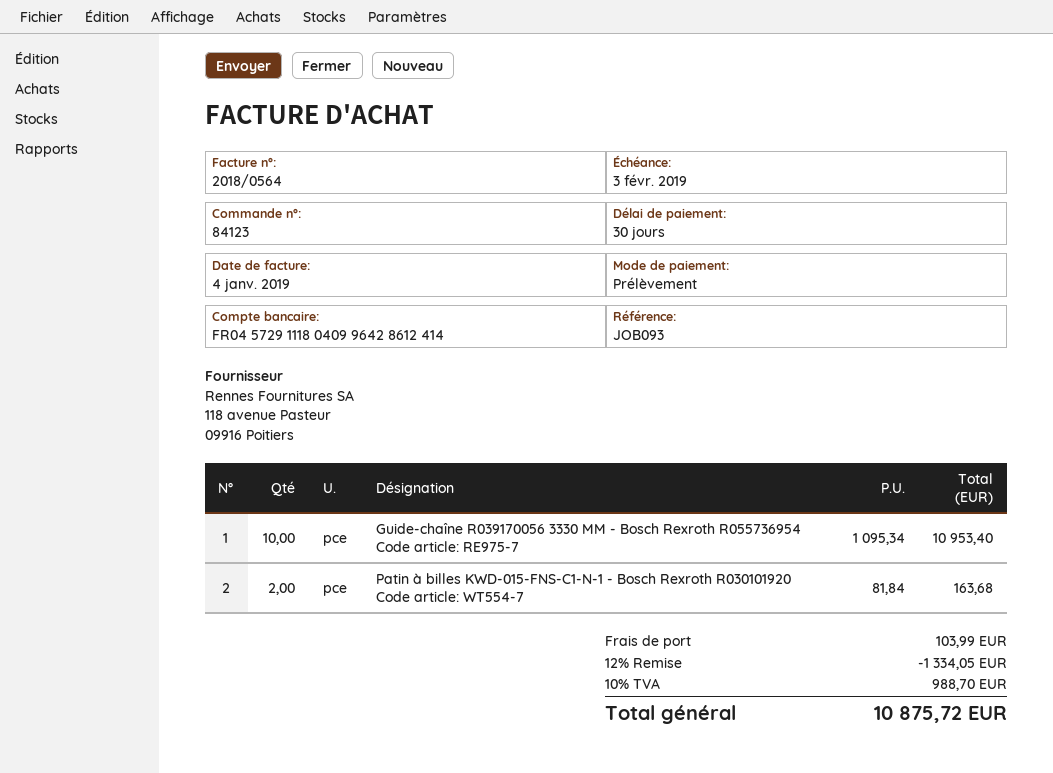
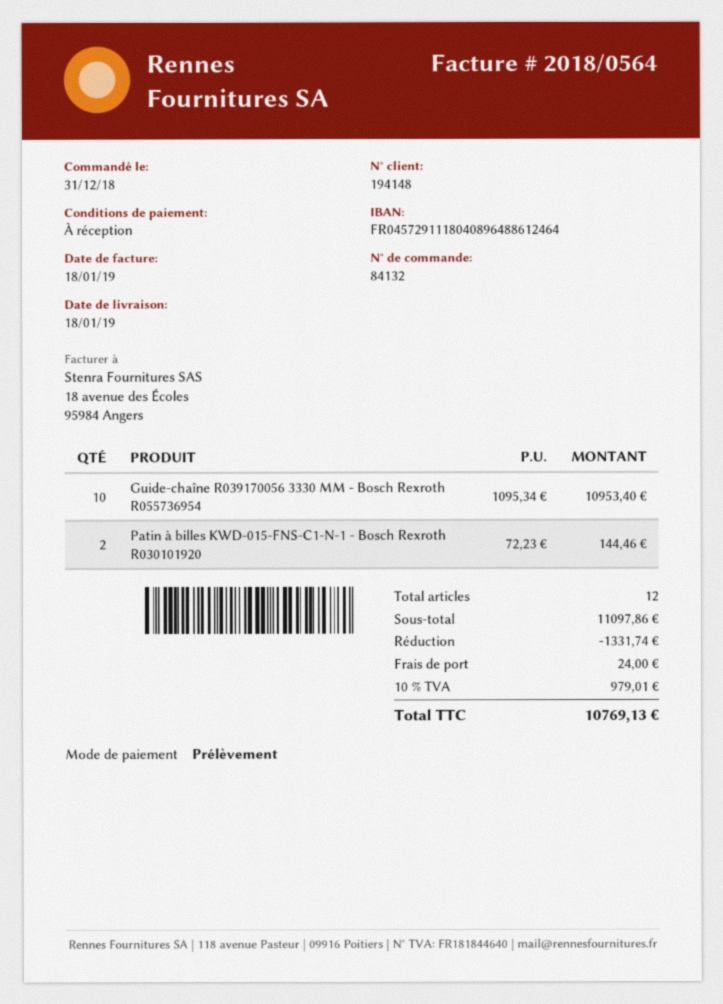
order number: 84123 -> 84132
invoice date: 2019-01-04 -> 2019-01-18
payment terms: 30 days -> on receipt
bank account: FR0457291118040996428612414 -> FR0457291118040896488612464
Patin à billes KWD-015-FNS-C1-N-1 - Bosch Rexroth R030101920: 2 x 81.84 = 163.68 -> 2 x 72.23 = 144.46
discount: 1334.05 -> 1331.74
shipping: 103.99 -> 24.00
tax: 10% = 988.70 -> 10% = 979.01
total: 10875.72 -> 10769.13

